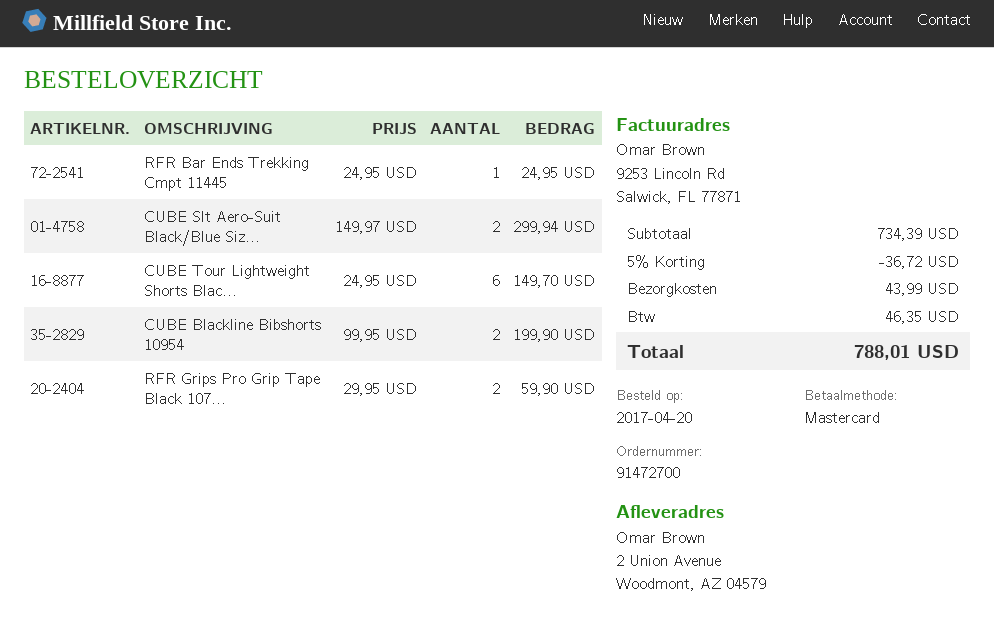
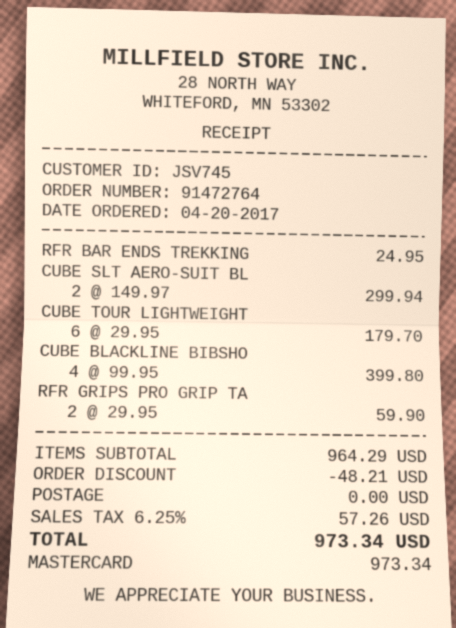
order number: 91472700 -> 91472764
CUBE Tour Lightweight Shorts Blac...: 6 x 24.95 = 149.70 -> 6 x 29.95 = 179.70
CUBE Blackline Bibshorts 10954: 2 x 99.95 = 199.90 -> 4 x 99.95 = 399.80
subtotal: 734.39 -> 964.29
discount: 36.72 -> 48.21
shipping: 43.99 -> 0.00
tax: 46.35 -> 57.26
total: 788.01 -> 973.34

